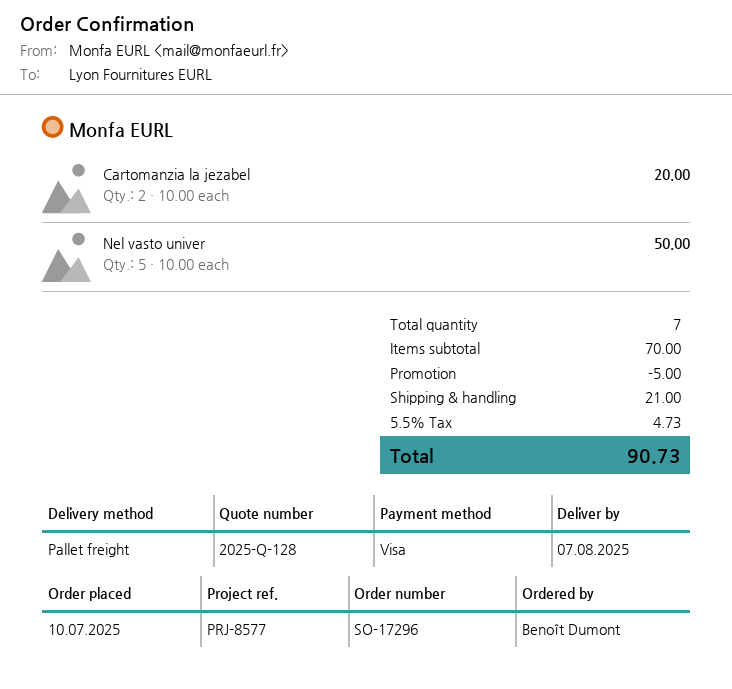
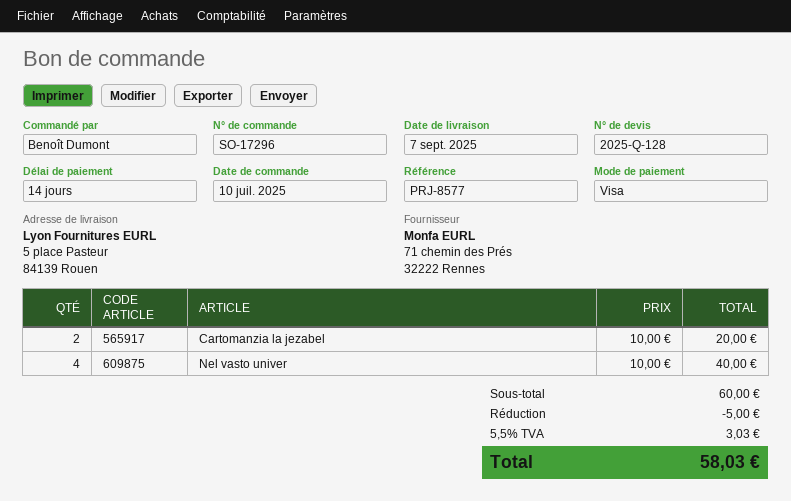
delivery date: 2025-08-07 -> 2025-09-07
Nel vasto univer: 5 x 10.00 = 50.00 -> 4 x 10.00 = 40.00
subtotal: 70.00 -> 60.00
shipping: 21.00 -> none
tax: 5.5% = 4.73 -> 5.5% = 3.03
total: 90.73 -> 58.03

